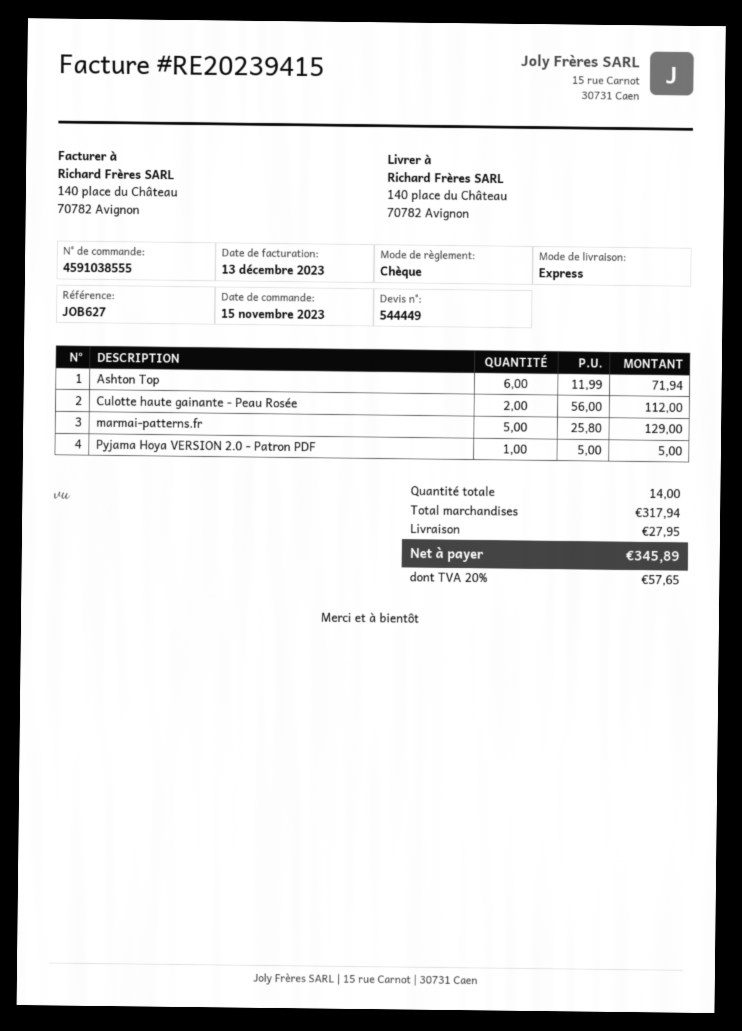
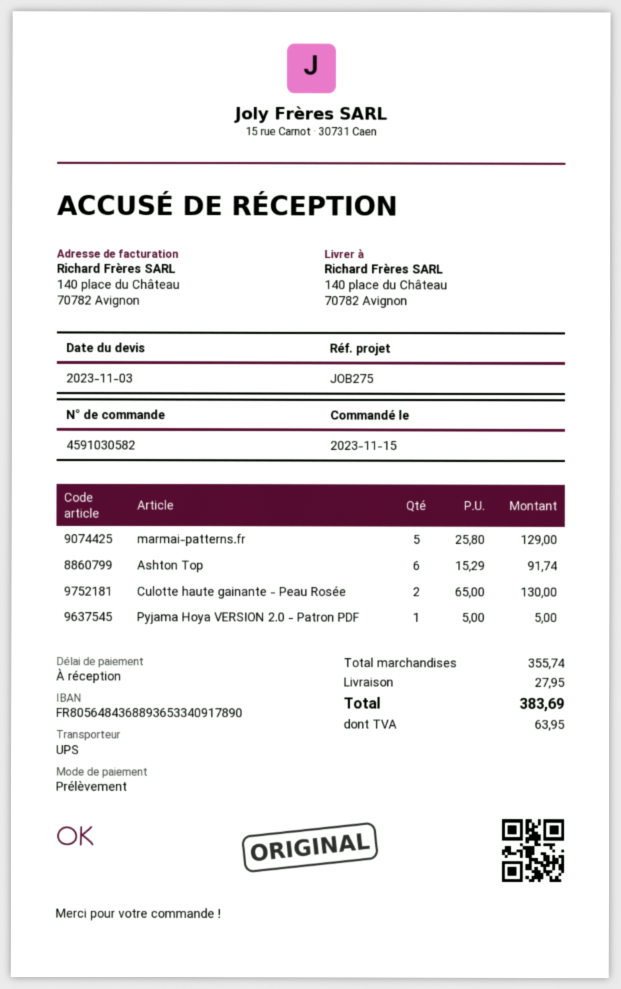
order number: 4591038555 -> 4591030582
reference: JOB627 -> JOB275
payment method: cheque -> direct debit
shipping method: express -> UPS
Ashton Top: 6 x 11.99 = 71.94 -> 6 x 15.29 = 91.74
Culotte haute gainante - Peau Rosée: 2 x 56.00 = 112.00 -> 2 x 65.00 = 130.00
subtotal: 317.94 -> 355.74
tax: 57.65 -> 63.95
total: 345.89 -> 383.69

